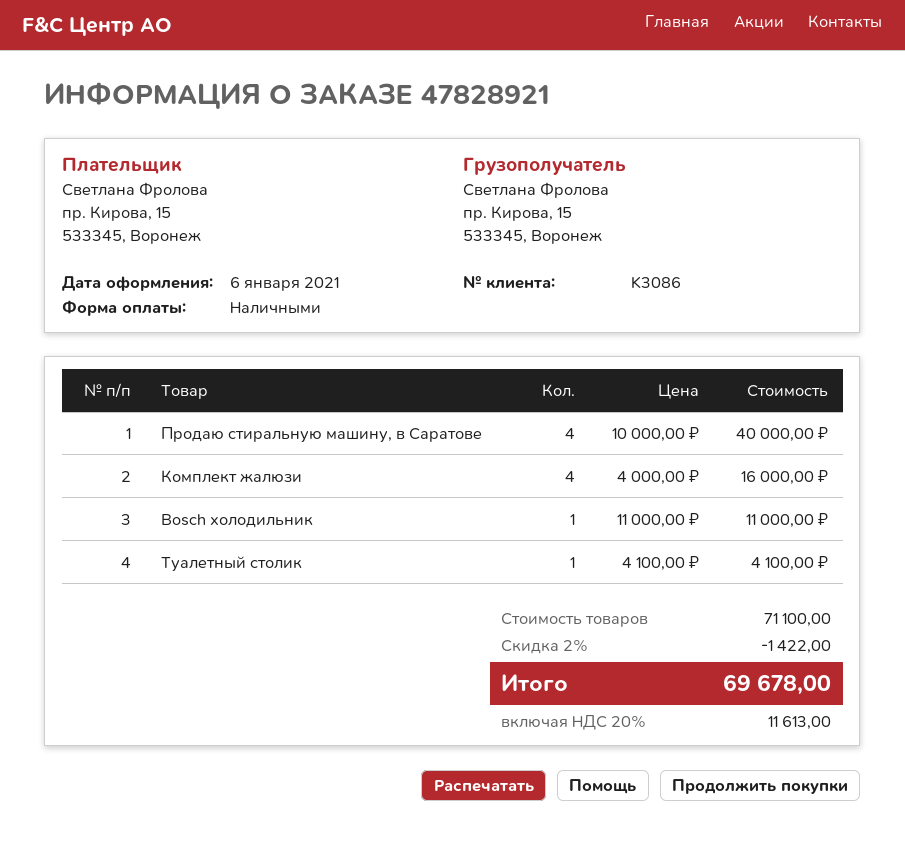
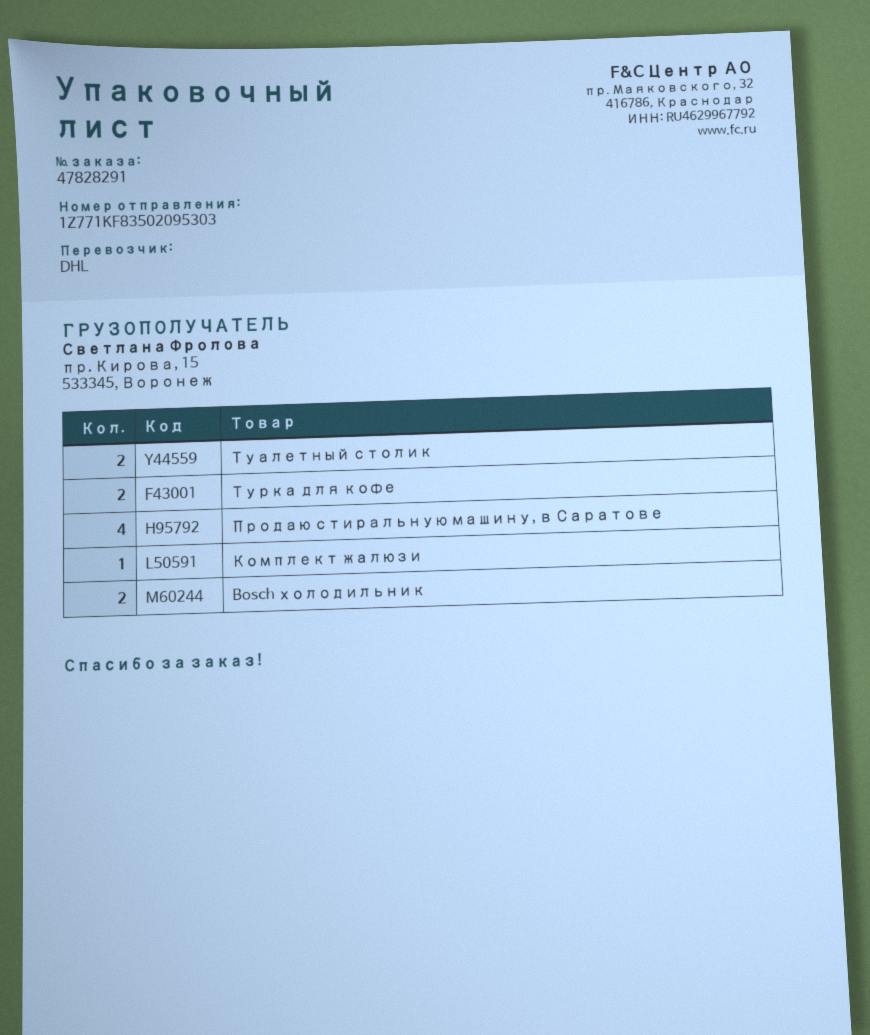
order number: 47828921 -> 47828291
Комплект жалюзи: 4 -> 1
Bosch холодильник: 1 -> 2
Туалетный столик: 1 -> 2
Турка для кофе: none -> 2

